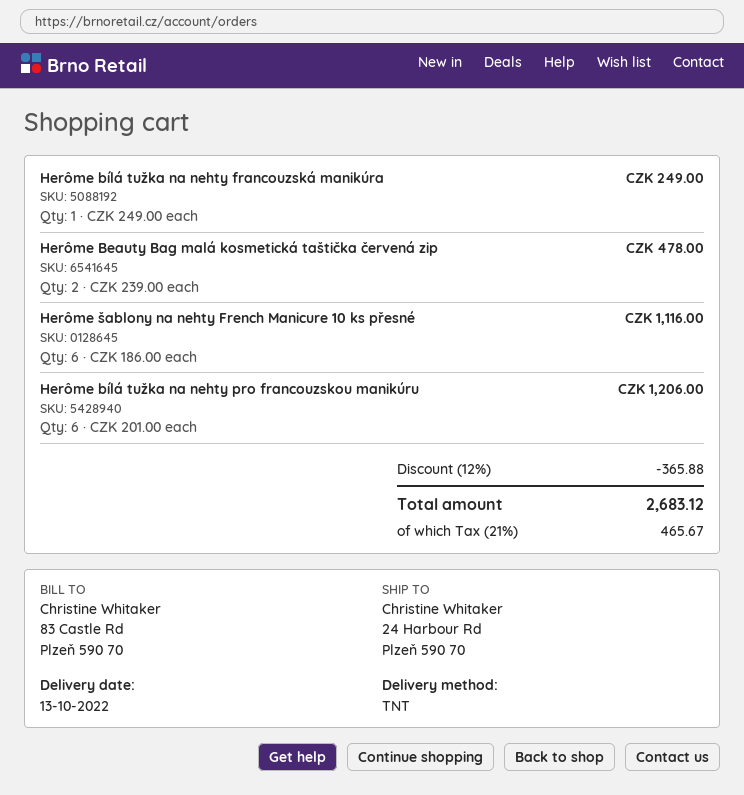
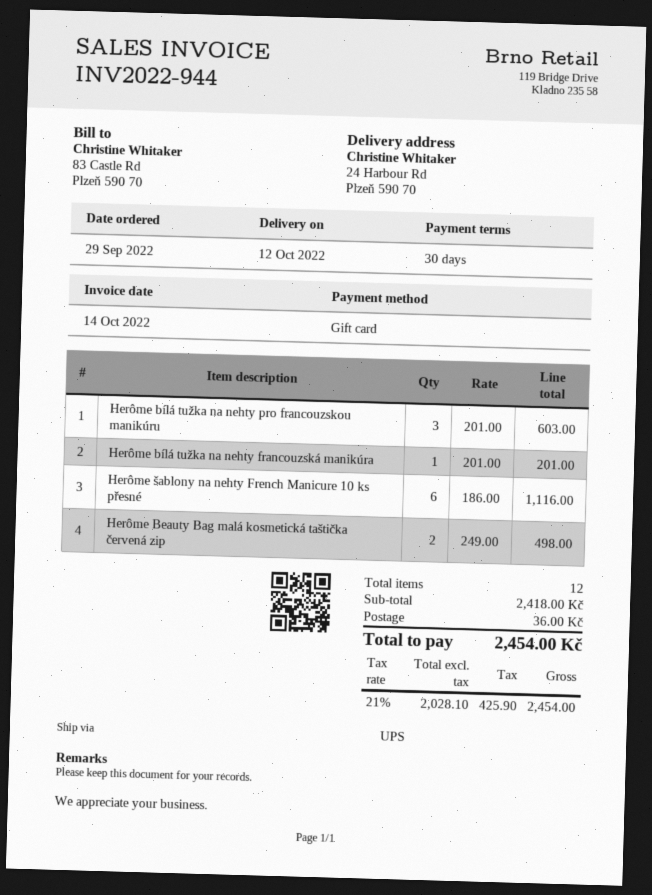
delivery date: 2022-10-13 -> 2022-10-12
shipping method: TNT -> UPS
Herôme bílá tužka na nehty francouzská manikúra: 1 x 249.00 = 249.00 -> 1 x 201.00 = 201.00
Herôme Beauty Bag malá kosmetická taštička červená zip: 2 x 239.00 = 478.00 -> 2 x 249.00 = 498.00
Herôme bílá tužka na nehty pro francouzskou manikúru: 6 x 201.00 = 1206.00 -> 3 x 201.00 = 603.00
discount: 12% = 365.88 -> none
shipping: none -> 36.00
tax: 21% = 465.67 -> 21% = 425.90
total: 2683.12 -> 2454.00

